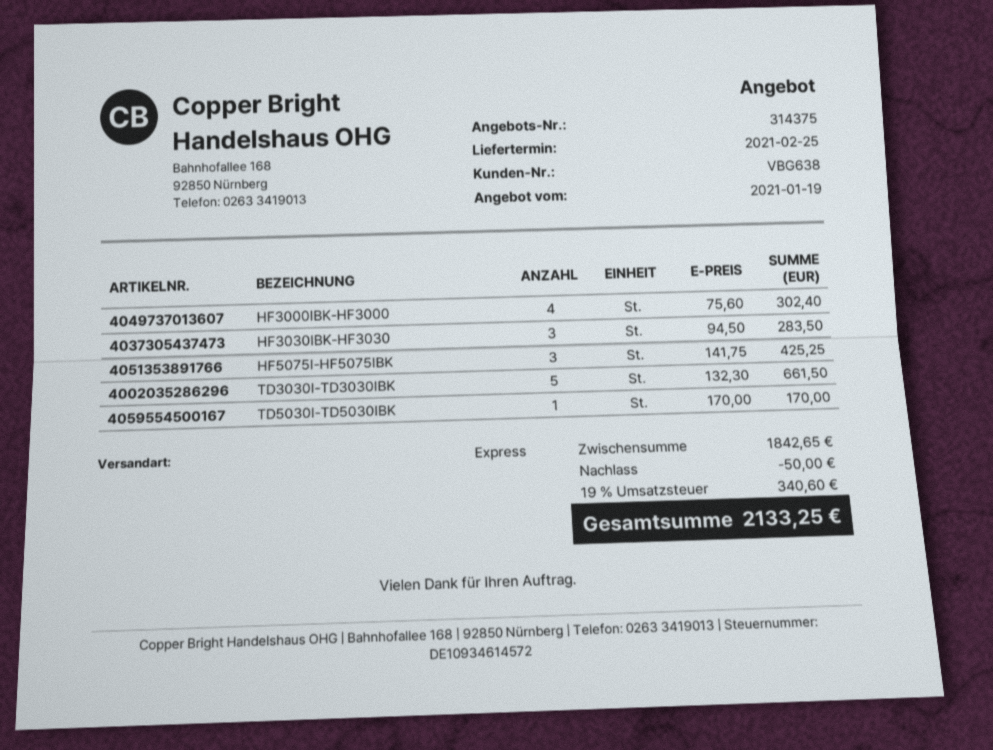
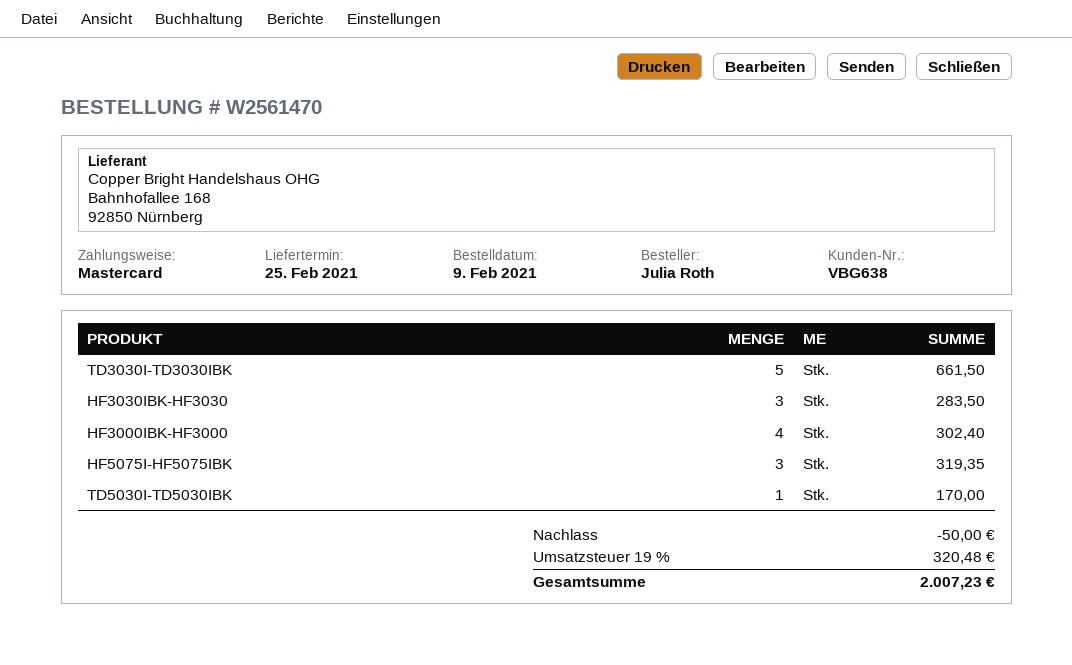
HF5075I-HF5075IBK: 3 for 425.25 -> 3 for 319.35
tax: 19% = 340.60 -> 19% = 320.48
total: 2133.25 -> 2007.23

